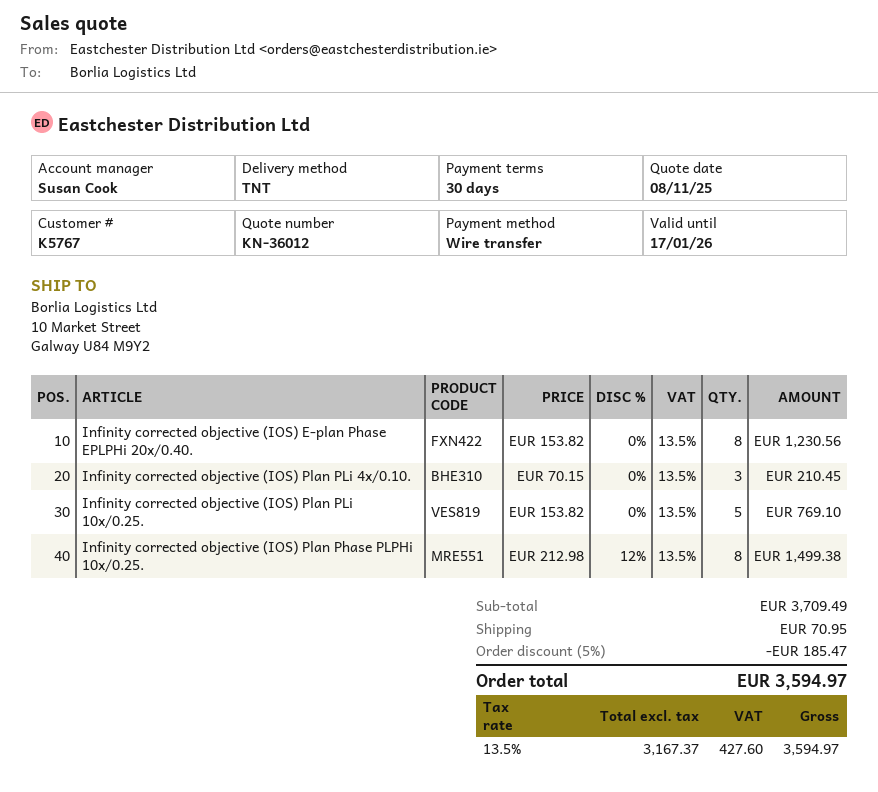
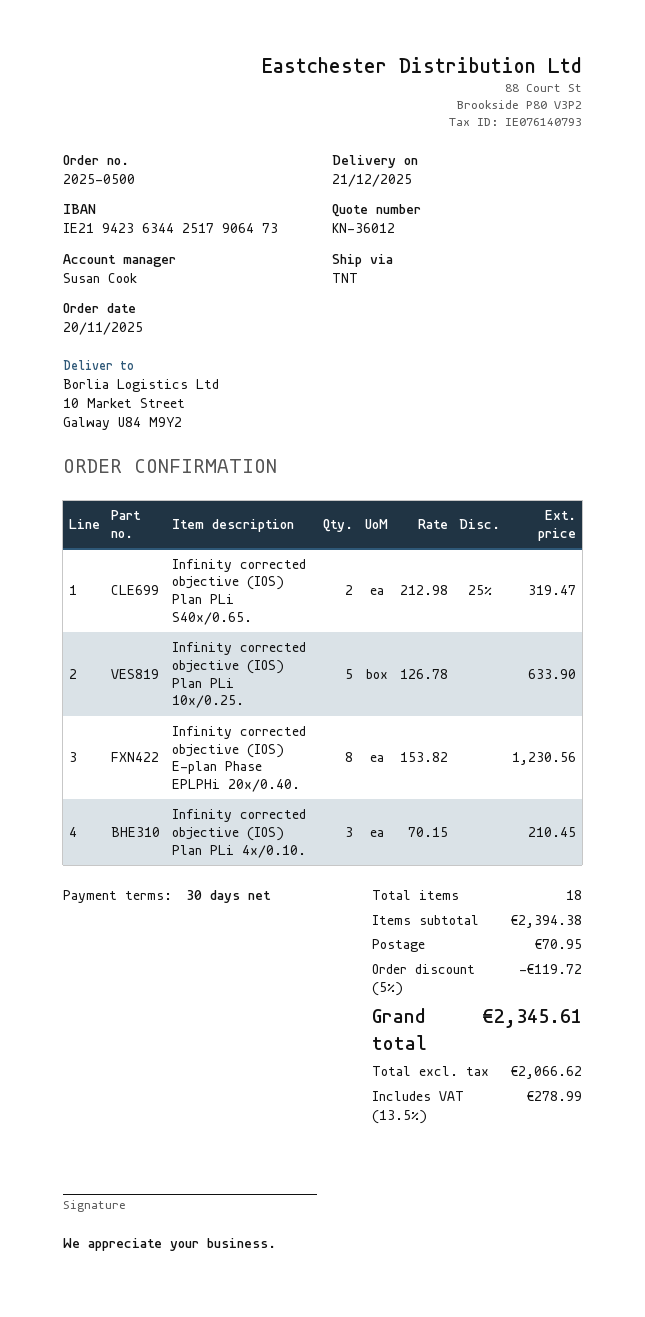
Infinity corrected objective (IOS) Plan PLi 10x/0.25.: 5 x 153.82 = 769.10 -> 5 x 126.78 = 633.90
Infinity corrected objective (IOS) Plan Phase PLPHi 10x/0.25.: 8 x 212.98 - 12% = 1499.38 -> none
Infinity corrected objective (IOS) Plan PLi S40x/0.65.: none -> 2 x 212.98 - 25% = 319.47
subtotal: 3709.49 -> 2394.38
discount: 5% = 185.47 -> 5% = 119.72
net: 3167.37 -> 2066.62
tax: 13.5% = 427.60 -> 13.5% = 278.99
total: 3594.97 -> 2345.61

